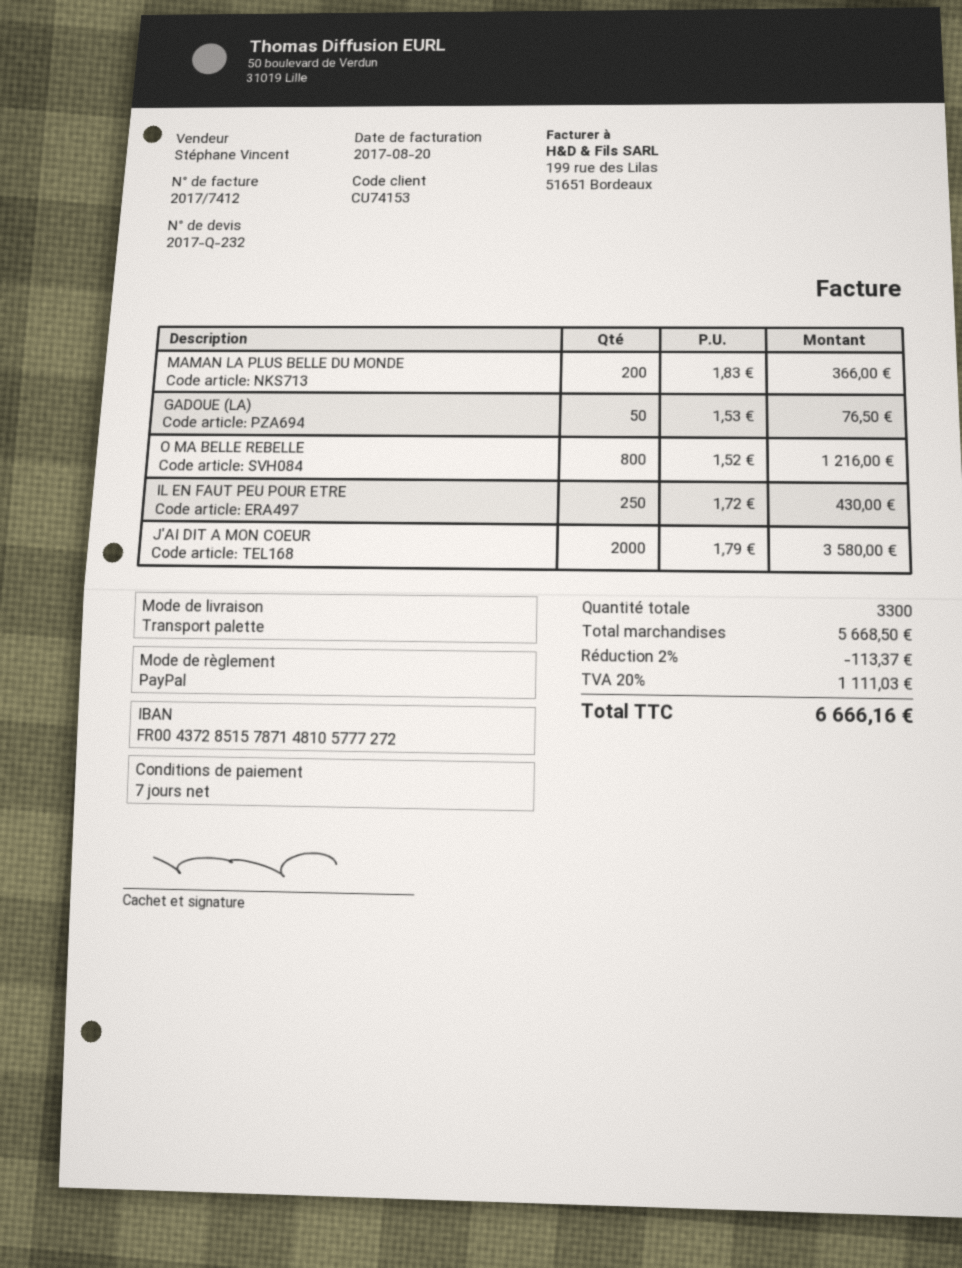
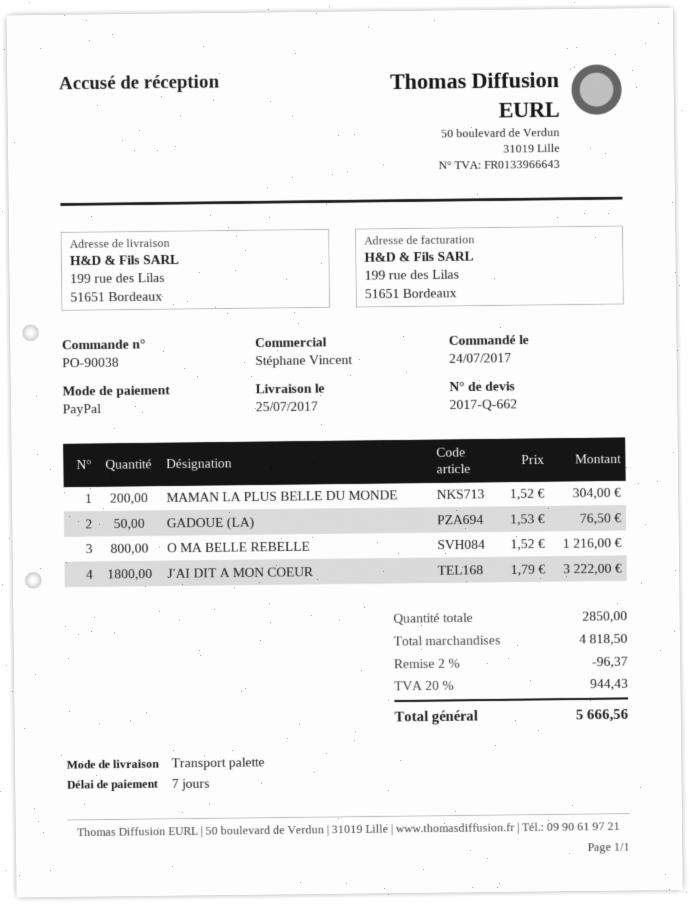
quote number: 2017-Q-232 -> 2017-Q-662
MAMAN LA PLUS BELLE DU MONDE: 200 x 1.83 = 366.00 -> 200 x 1.52 = 304.00
IL EN FAUT PEU POUR ETRE: 250 x 1.72 = 430.00 -> none
J'AI DIT A MON COEUR: 2000 x 1.79 = 3580.00 -> 1800 x 1.79 = 3222.00
total quantity: 3300 -> 2850
subtotal: 5668.50 -> 4818.50
discount: 2% = 113.37 -> 2% = 96.37
tax: 20% = 1111.03 -> 20% = 944.43
total: 6666.16 -> 5666.56

